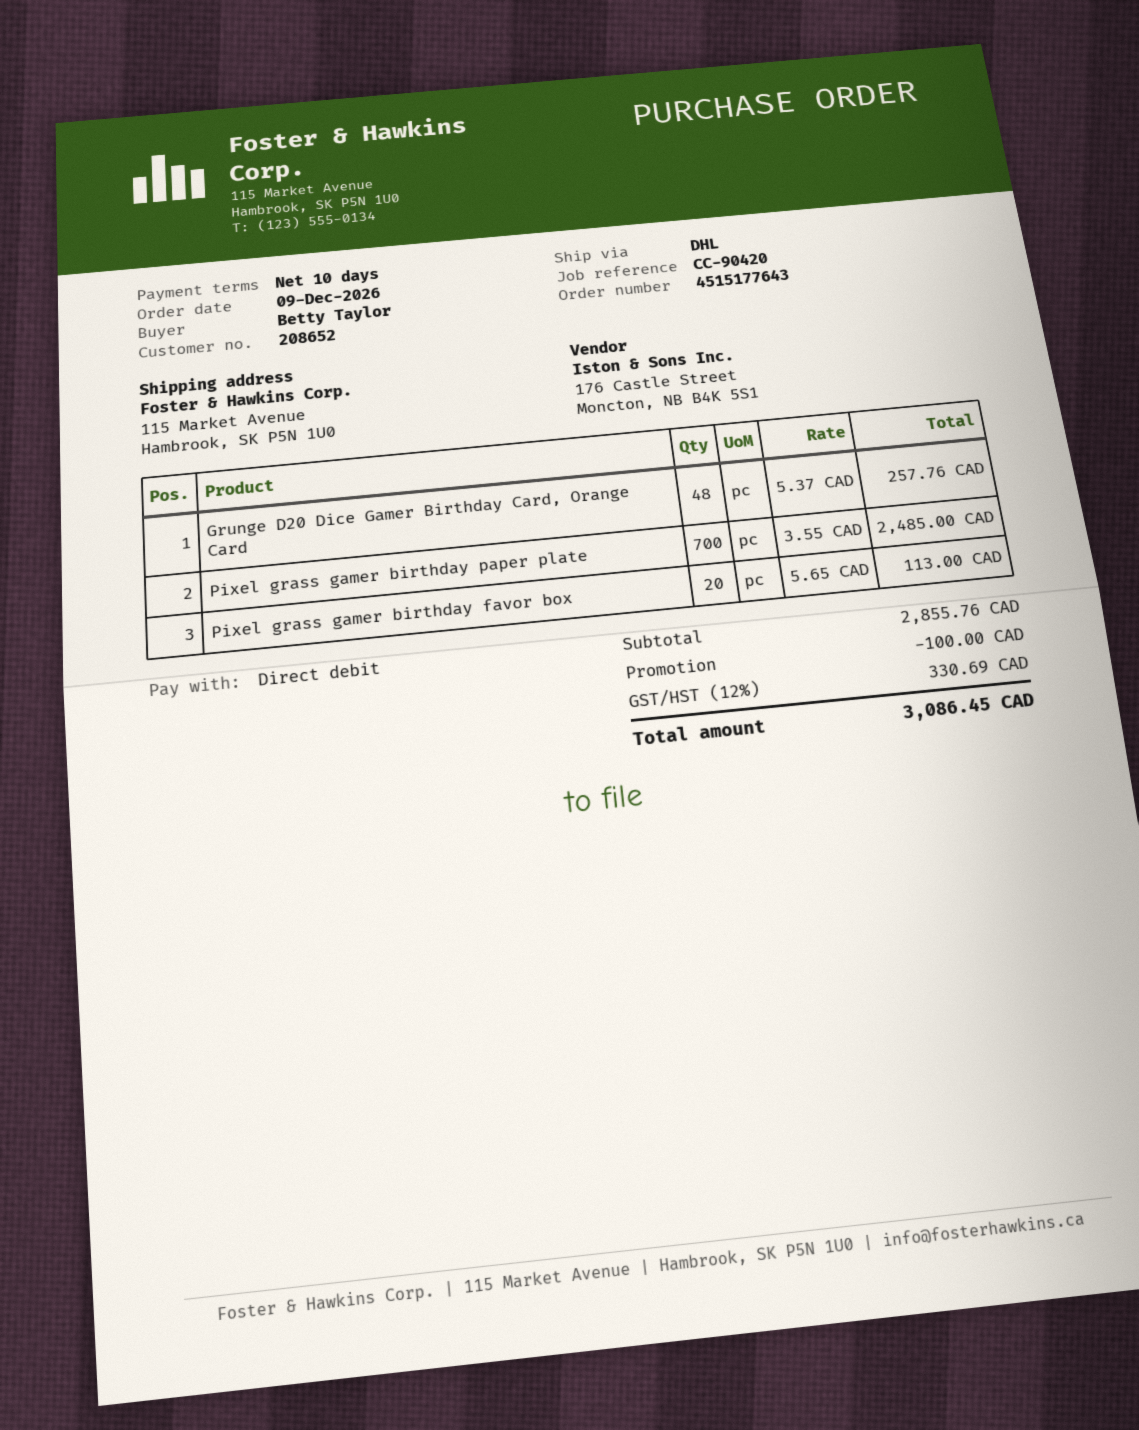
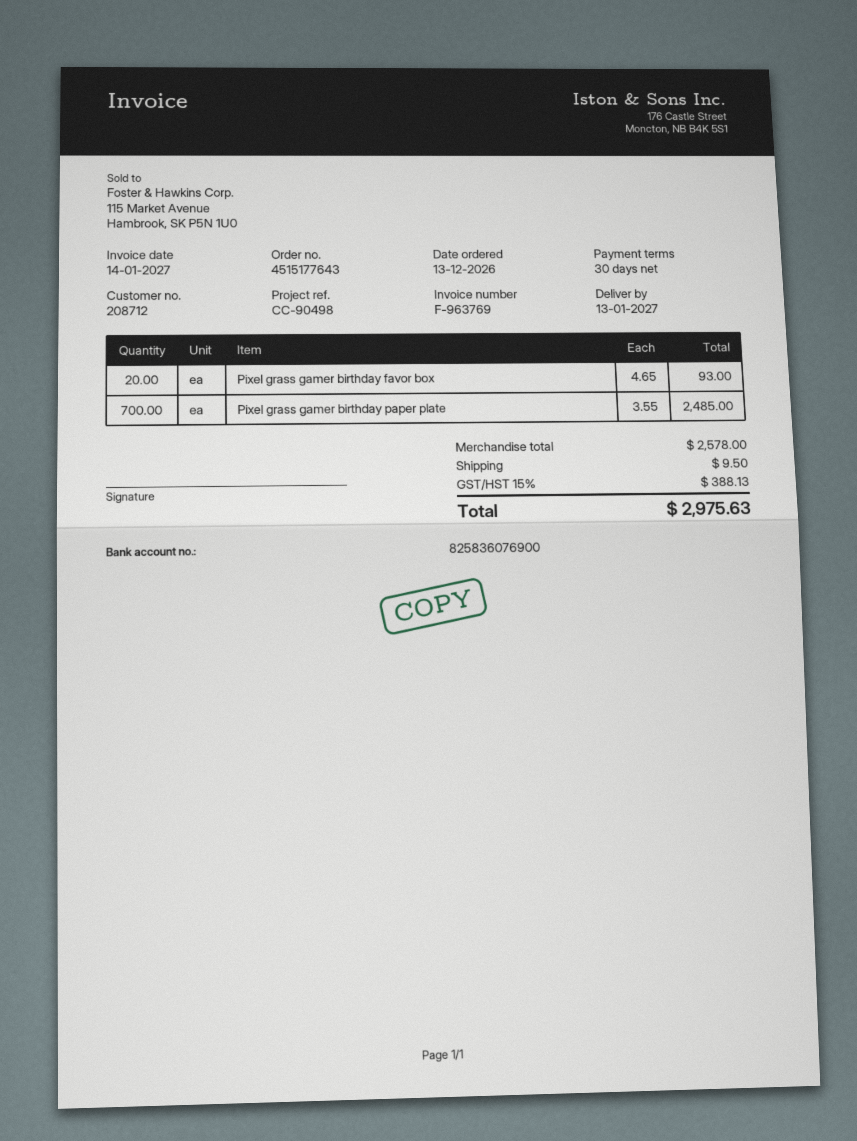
order date: 2026-12-09 -> 2026-12-13
payment terms: 10 days -> 30 days
customer number: 208652 -> 208712
reference: CC-90420 -> CC-90498
Grunge D20 Dice Gamer Birthday Card, Orange Card: 48 x 5.37 = 257.76 -> none
Pixel grass gamer birthday favor box: 20 x 5.65 = 113.00 -> 20 x 4.65 = 93.00
subtotal: 2855.76 -> 2578.00
discount: 100.00 -> none
shipping: none -> 9.50
tax: 12% = 330.69 -> 15% = 388.13
total: 3086.45 -> 2975.63

